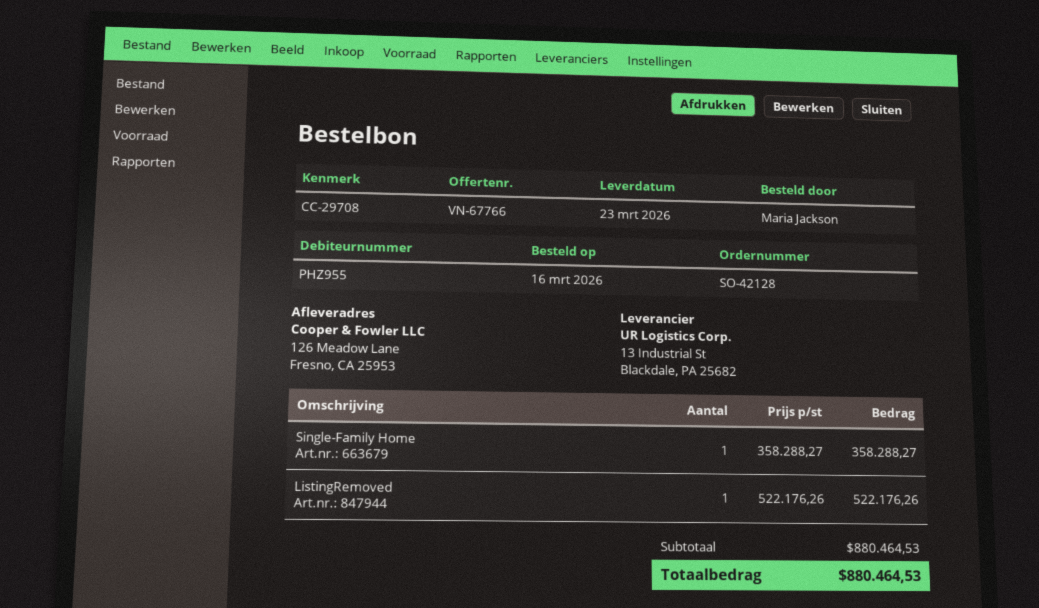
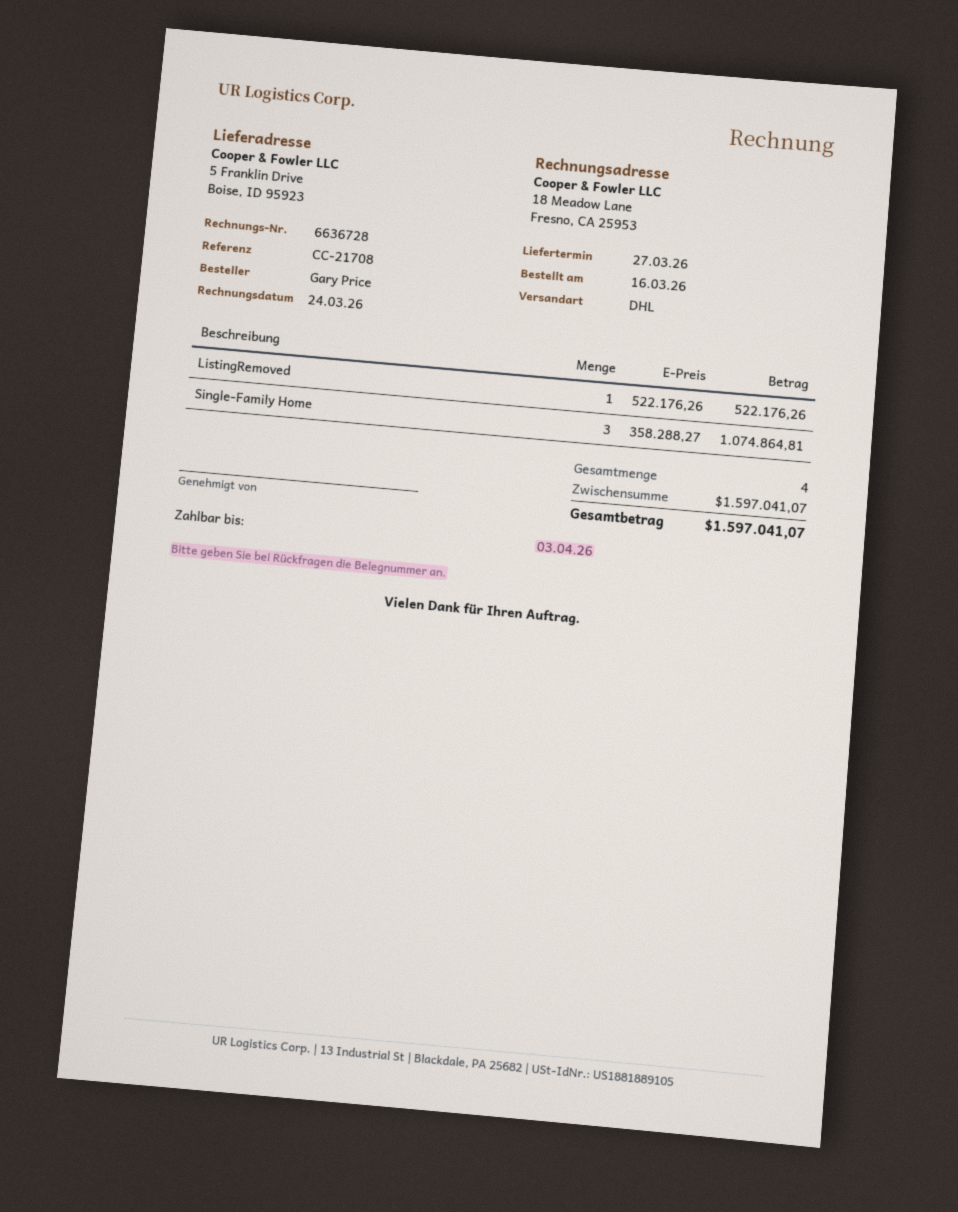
delivery date: 2026-03-23 -> 2026-03-27
reference: CC-29708 -> CC-21708
ordered by: Maria Jackson -> Gary Price
ship to: 126 Meadow Lane, Fresno, CA 25953 -> 5 Franklin Drive, Boise, ID 95923
Single-Family Home: 1 x 358288.27 = 358288.27 -> 3 x 358288.27 = 1074864.81
subtotal: 880464.53 -> 1597041.07
total: 880464.53 -> 1597041.07

